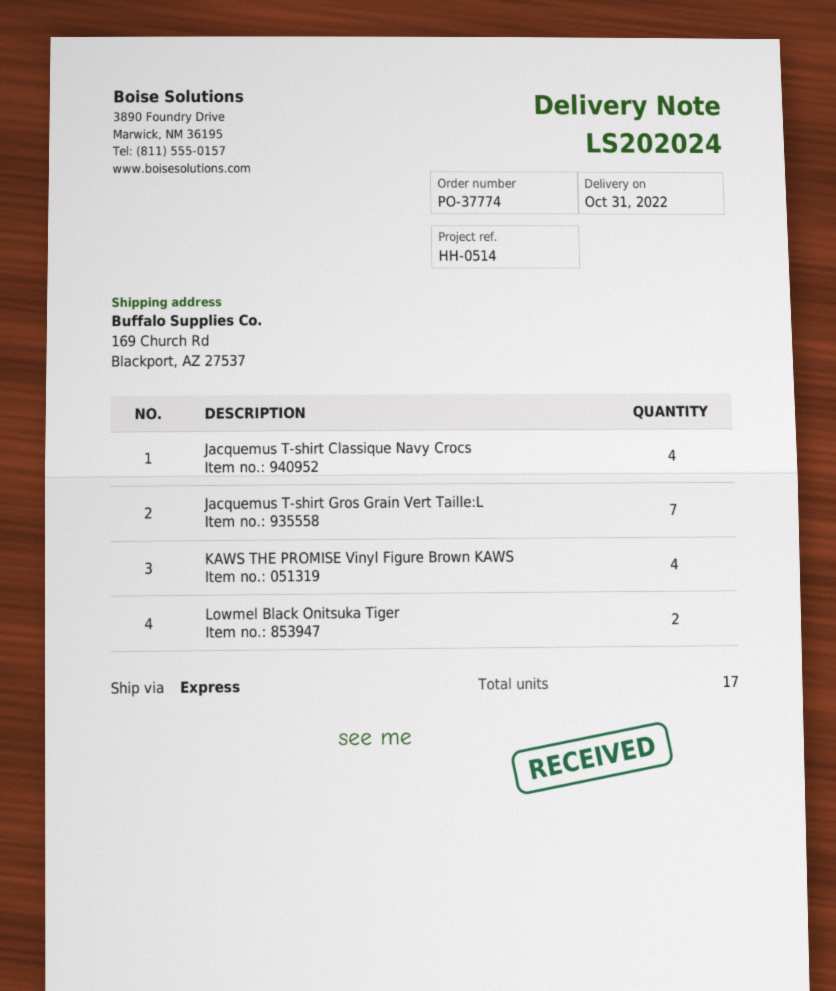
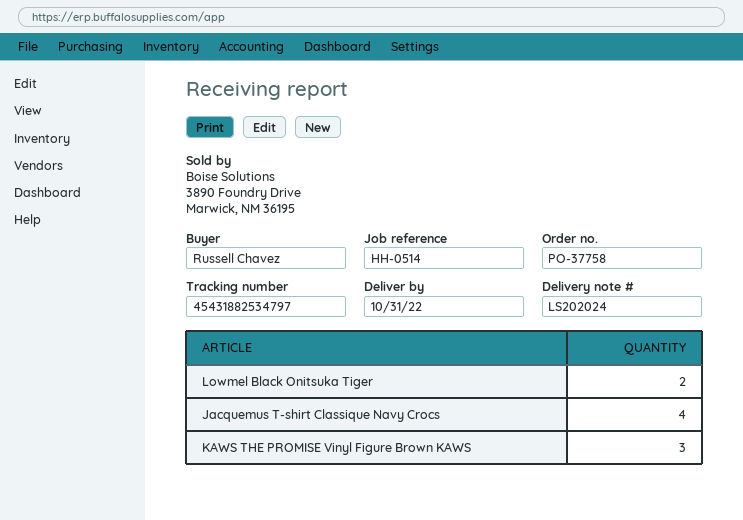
order number: PO-37774 -> PO-37758
Jacquemus T-shirt Gros Grain Vert Taille:L: 7 -> none
KAWS THE PROMISE Vinyl Figure Brown KAWS: 4 -> 3

